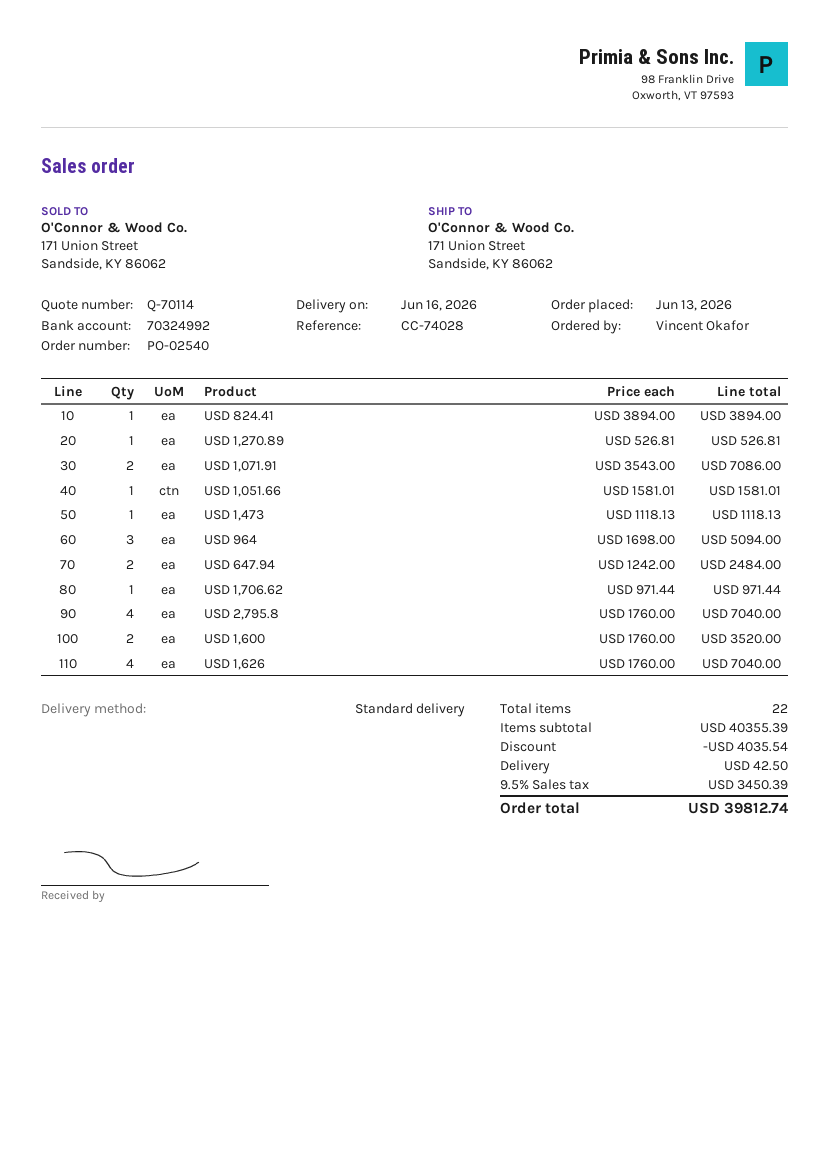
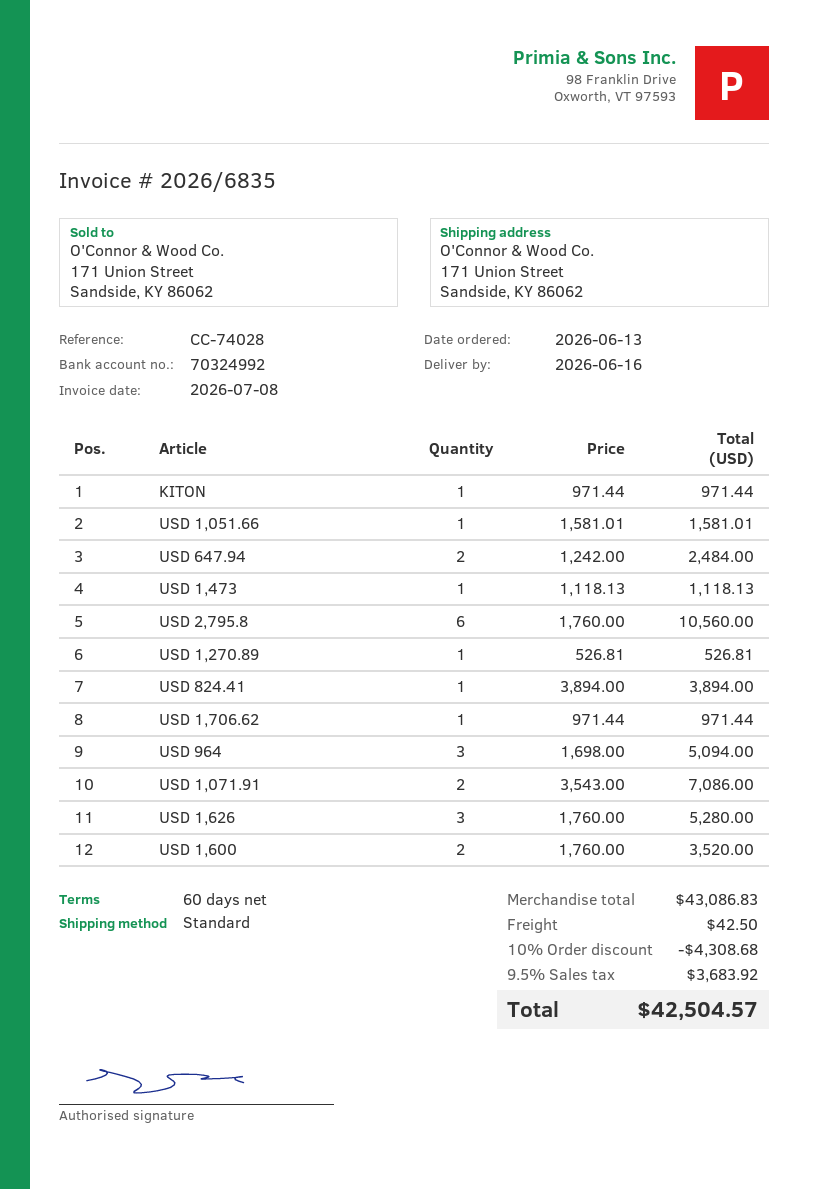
USD 2,795.8: 4 x 1760.00 = 7040.00 -> 6 x 1760.00 = 10560.00
USD 1,626: 4 x 1760.00 = 7040.00 -> 3 x 1760.00 = 5280.00
KITON: none -> 1 x 971.44 = 971.44
subtotal: 40355.39 -> 43086.83
discount: 4035.54 -> 4308.68
tax: 9.5% = 3450.39 -> 9.5% = 3683.92
total: 39812.74 -> 42504.57

